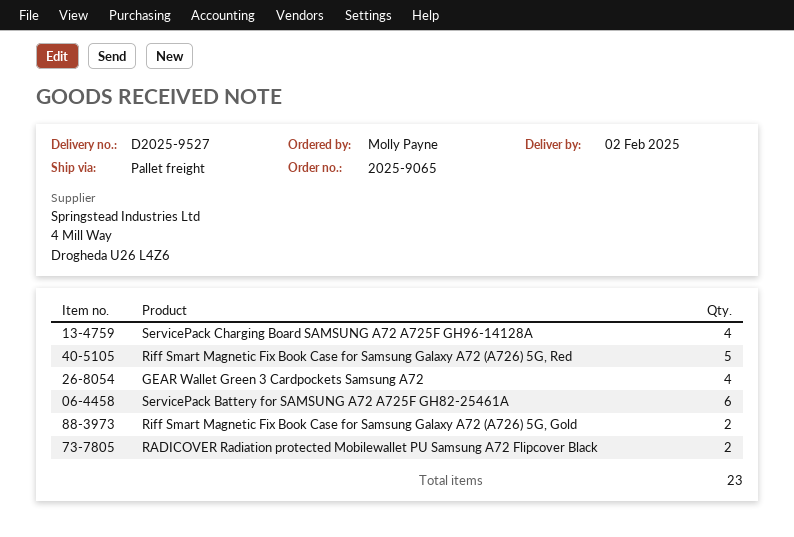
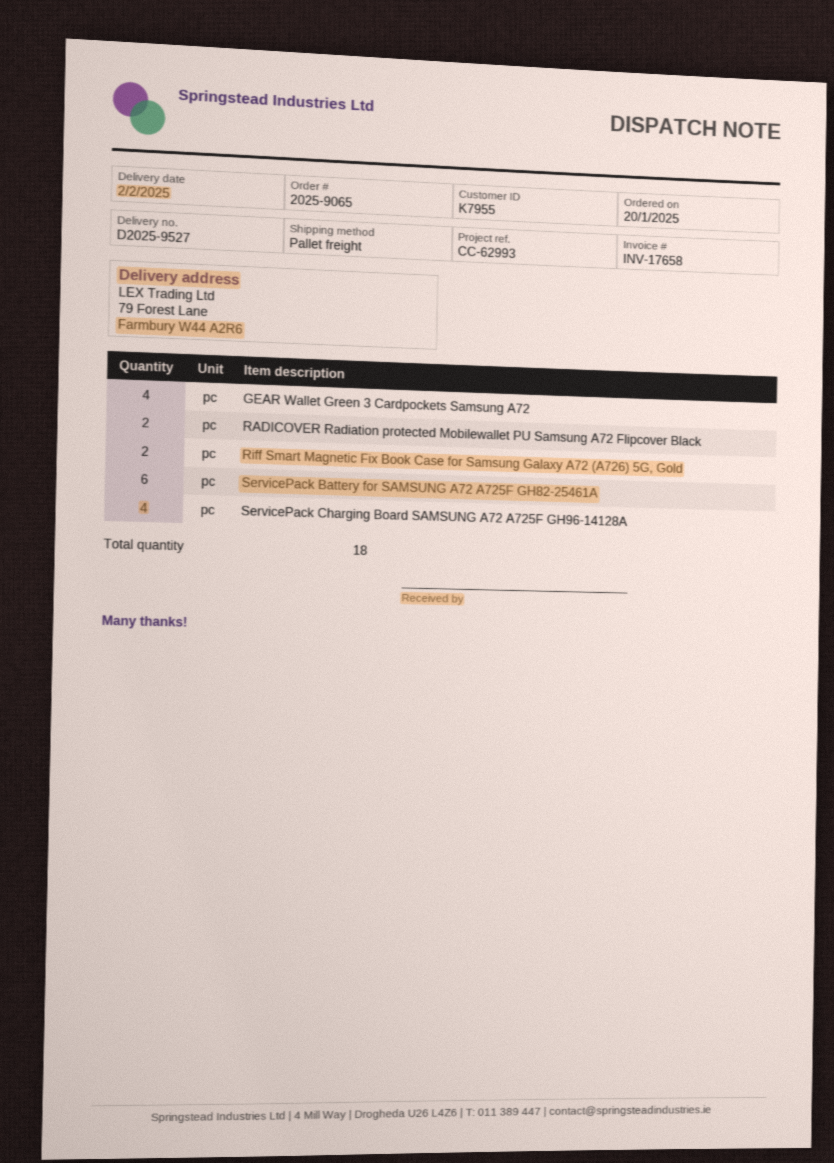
Riff Smart Magnetic Fix Book Case for Samsung Galaxy A72 (A726) 5G, Red: 5 -> none
total quantity: 23 -> 18

